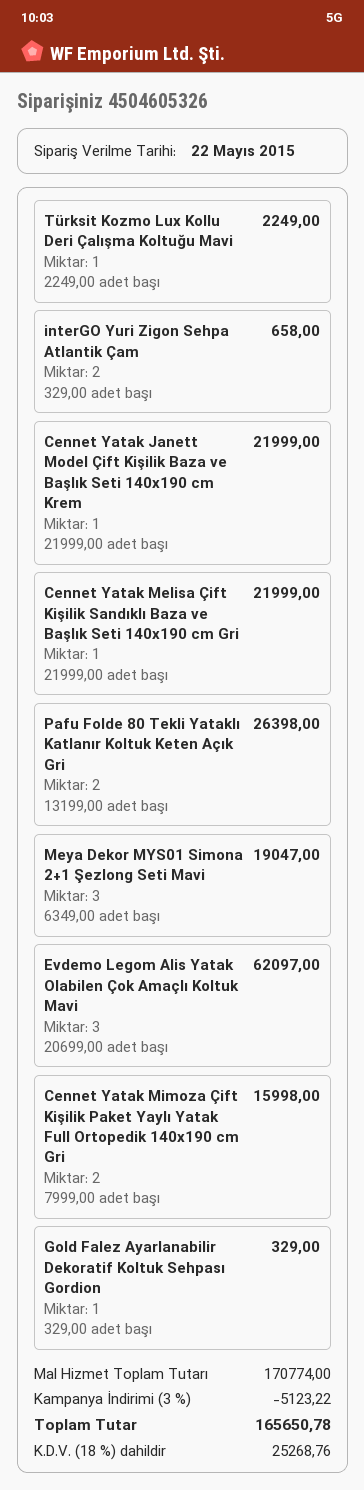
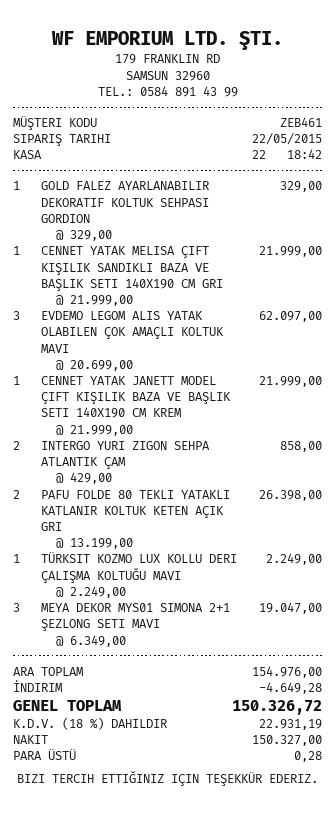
interGO Yuri Zigon Sehpa Atlantik Çam: 2 x 329.00 = 658.00 -> 2 x 429.00 = 858.00
Cennet Yatak Mimoza Çift Kişilik Paket Yaylı Yatak Full Ortopedik 140x190 cm Gri: 2 x 7999.00 = 15998.00 -> none
subtotal: 170774.00 -> 154976.00
discount: 5123.22 -> 4649.28
tax: 18% = 25268.76 -> 18% = 22931.19
total: 165650.78 -> 150326.72

